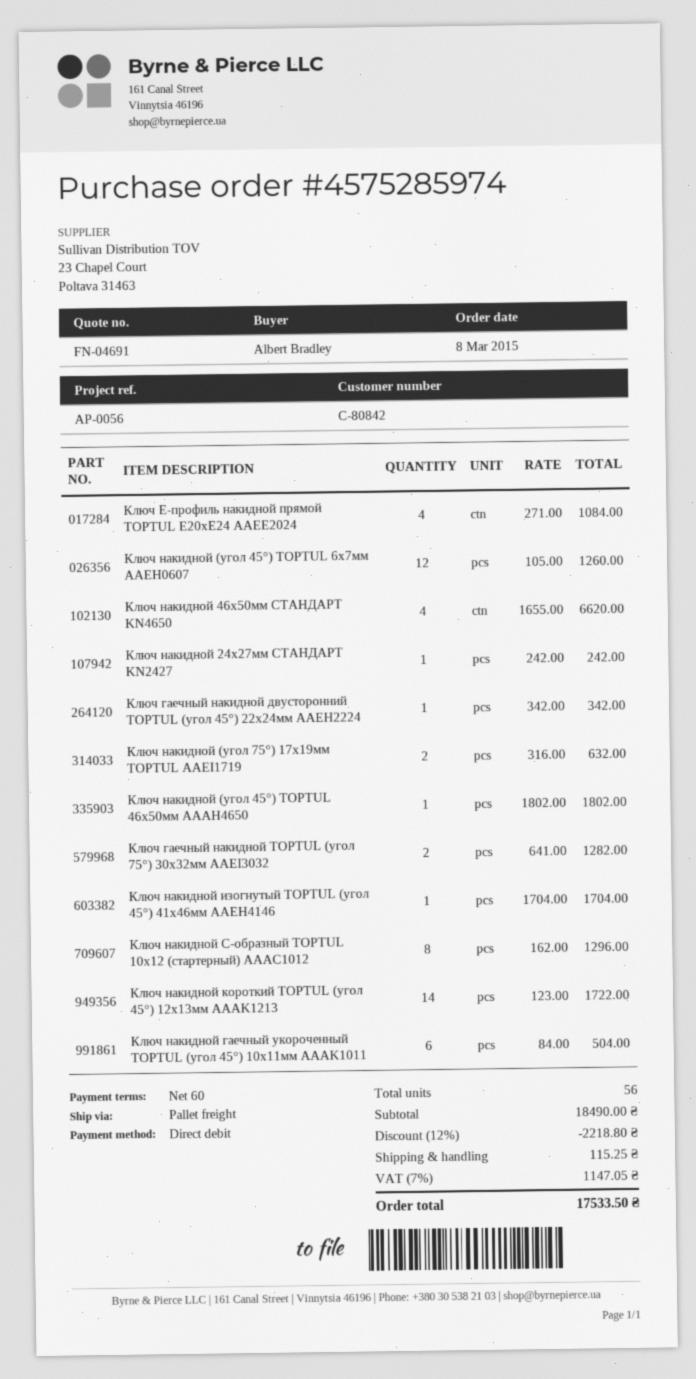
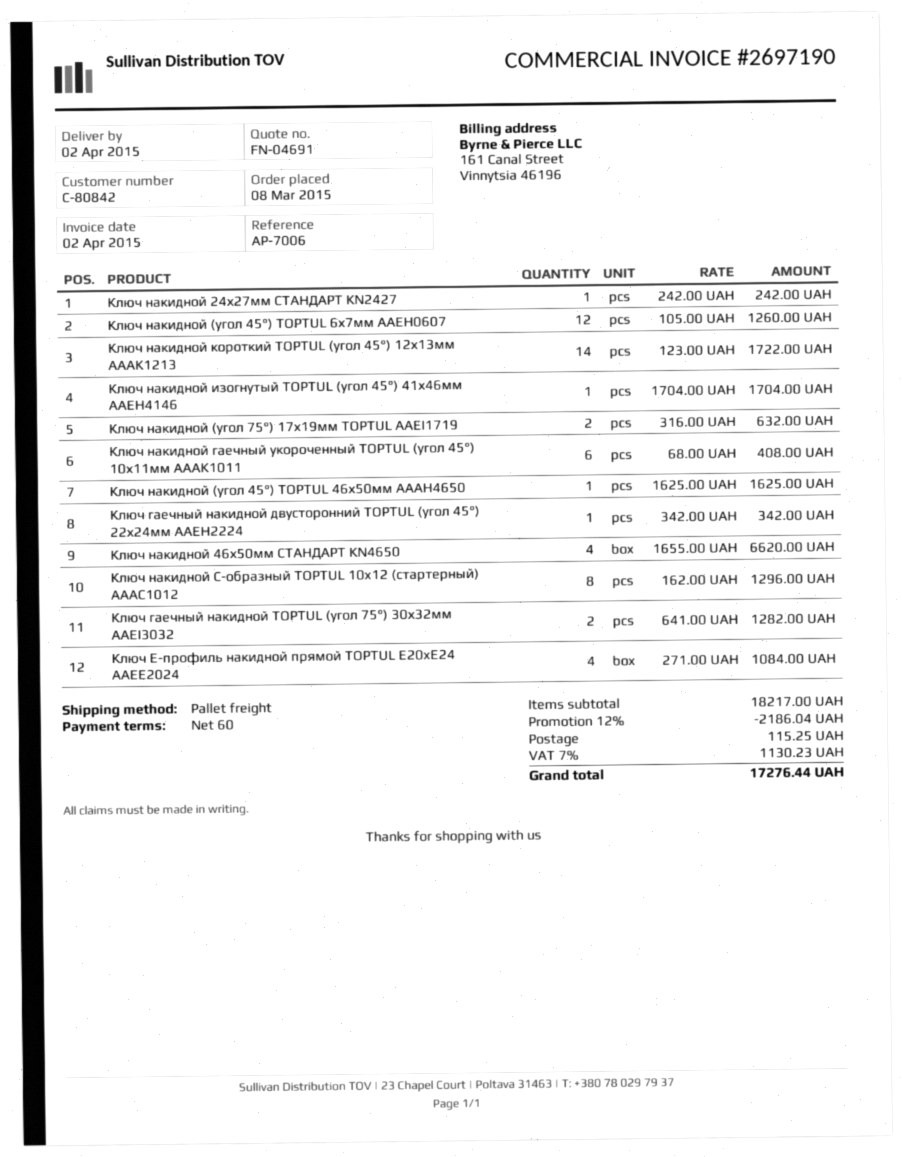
reference: AP-0056 -> AP-7006
Ключ накидной (угол 45°) TOPTUL 46х50мм AAAH4650: 1 x 1802.00 = 1802.00 -> 1 x 1625.00 = 1625.00
Ключ накидной гаечный укороченный TOPTUL (угол 45°) 10х11мм AAAK1011: 6 x 84.00 = 504.00 -> 6 x 68.00 = 408.00
subtotal: 18490.00 -> 18217.00
discount: 12% = 2218.80 -> 12% = 2186.04
tax: 7% = 1147.05 -> 7% = 1130.23
total: 17533.50 -> 17276.44

